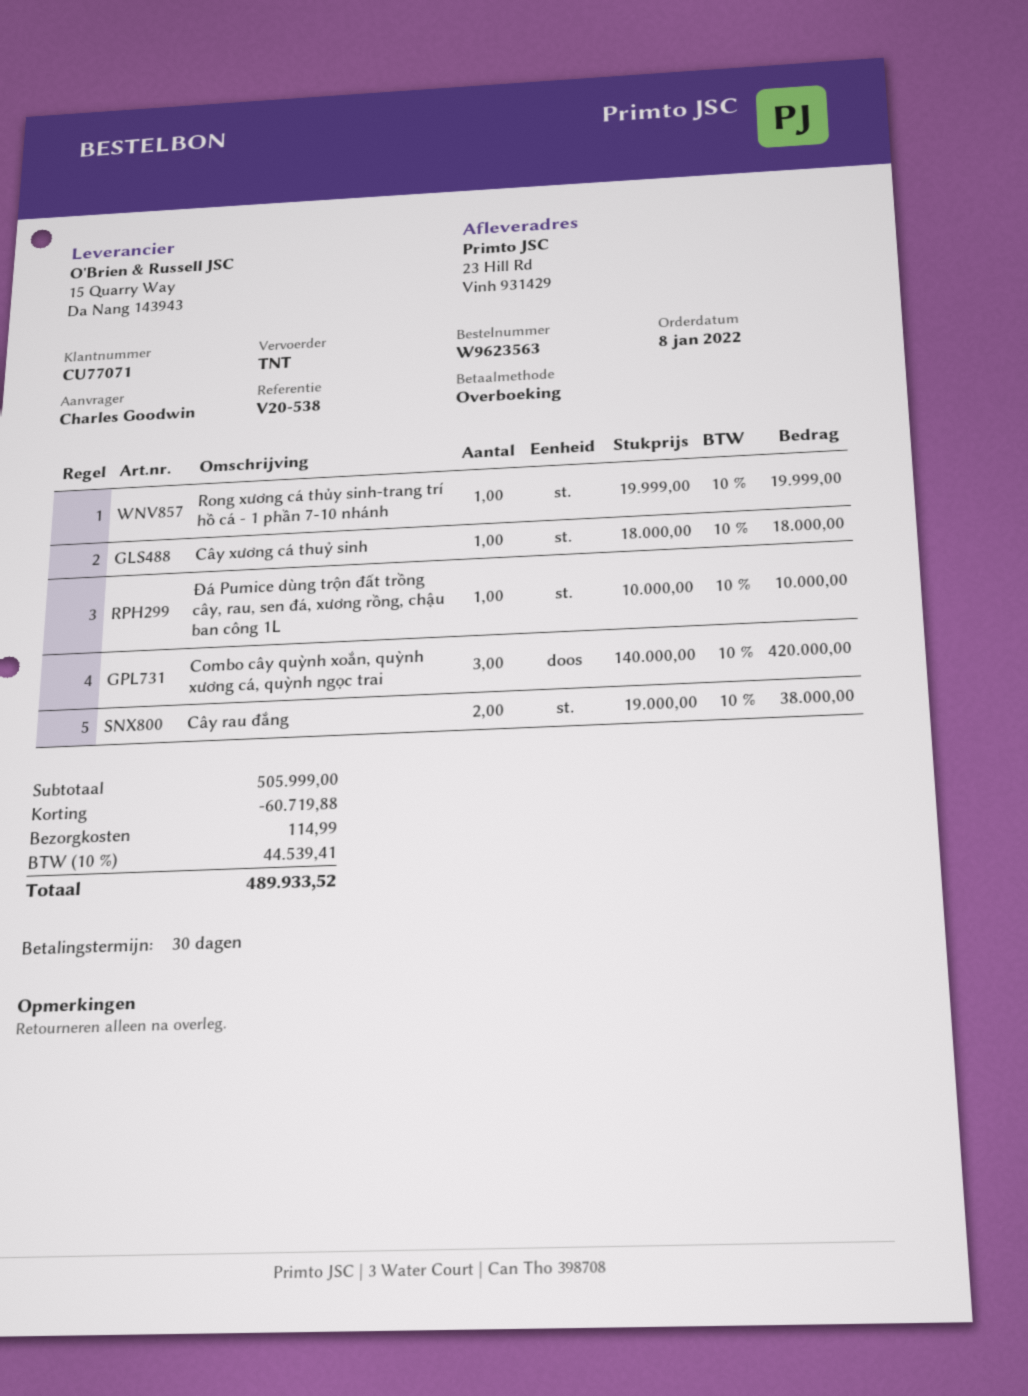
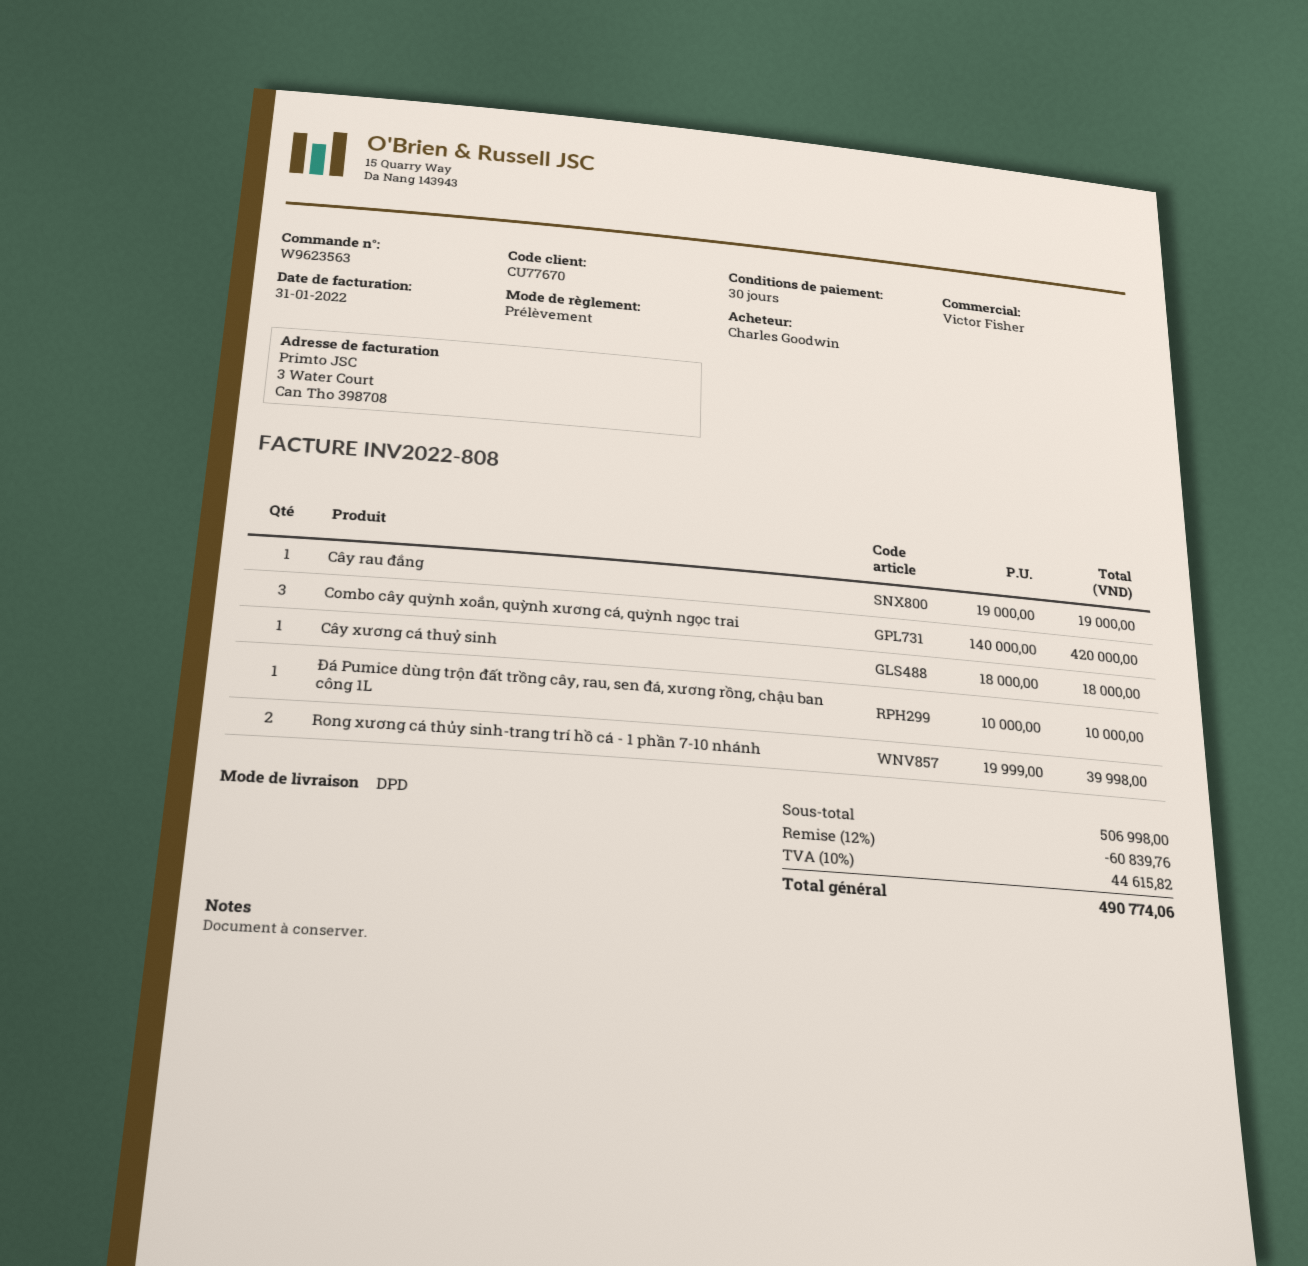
customer number: CU77071 -> CU77670
payment method: bank transfer -> direct debit
shipping method: TNT -> DPD
Rong xương cá thủy sinh-trang trí hồ cá - 1 phần 7-10 nhánh: 1 x 19999.00 = 19999.00 -> 2 x 19999.00 = 39998.00
Cây rau đắng: 2 x 19000.00 = 38000.00 -> 1 x 19000.00 = 19000.00
subtotal: 505999.00 -> 506998.00
discount: 60719.88 -> 60839.76
shipping: 114.99 -> none
tax: 10% = 44539.41 -> 10% = 44615.82
total: 489933.52 -> 490774.06

